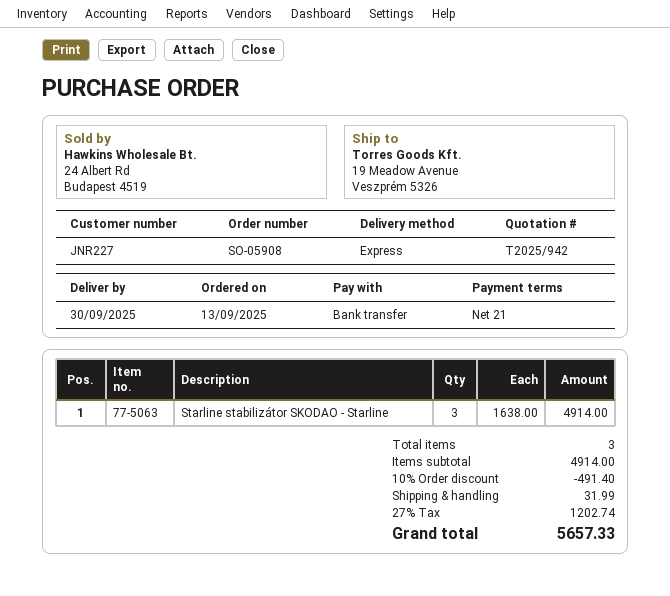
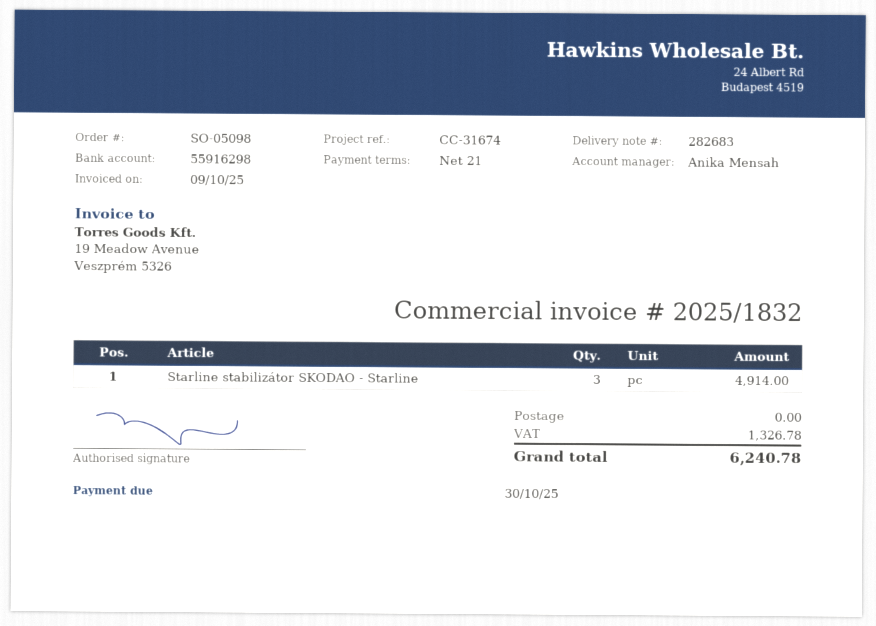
order number: SO-05908 -> SO-05098
discount: 10% = 491.40 -> none
shipping: 31.99 -> 0.00
tax: 1202.74 -> 1326.78
total: 5657.33 -> 6240.78

